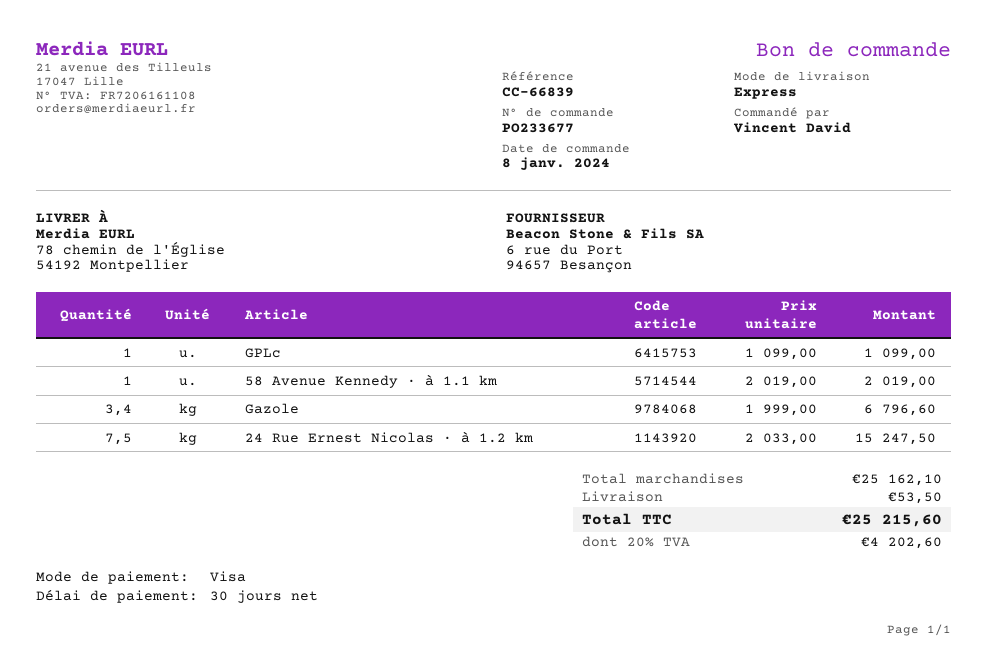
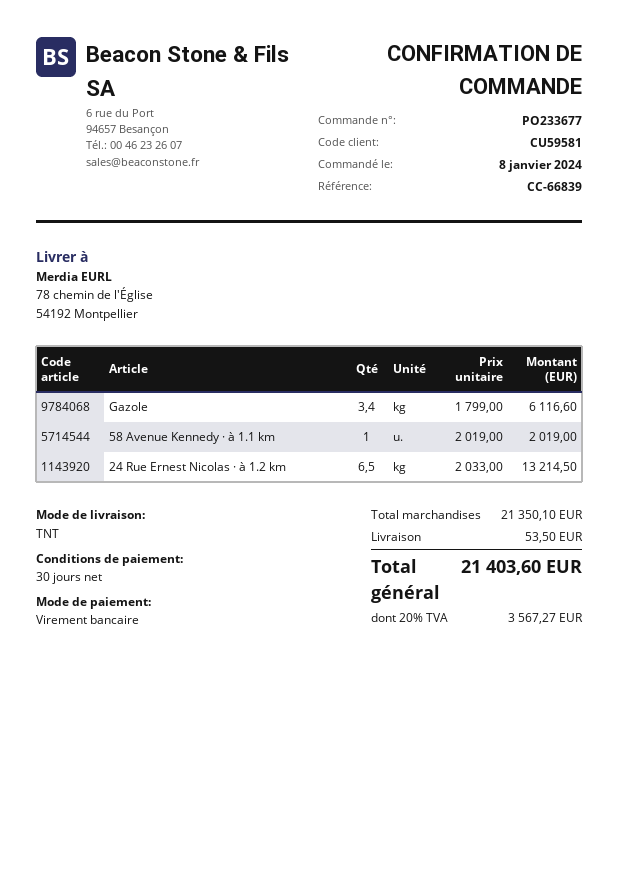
payment method: Visa -> bank transfer
shipping method: express -> TNT
GPLc: 1 x 1099.00 = 1099.00 -> none
Gazole: 3.4 x 1999.00 = 6796.60 -> 3.4 x 1799.00 = 6116.60
24 Rue Ernest Nicolas · à 1.2 km: 7.5 x 2033.00 = 15247.50 -> 6.5 x 2033.00 = 13214.50
subtotal: 25162.10 -> 21350.10
tax: 20% = 4202.60 -> 20% = 3567.27
total: 25215.60 -> 21403.60

